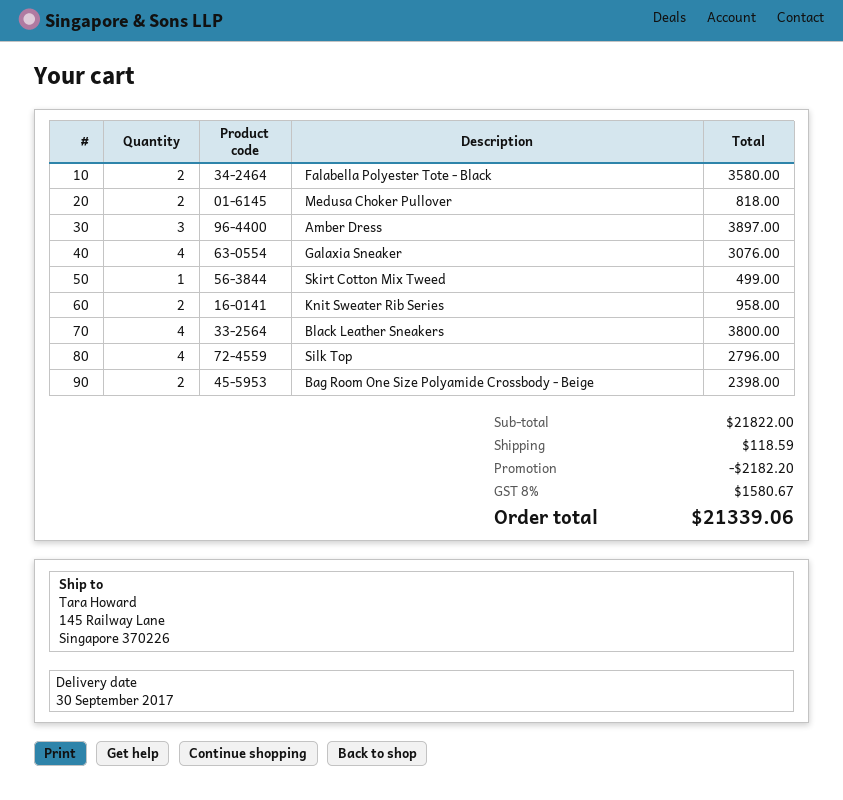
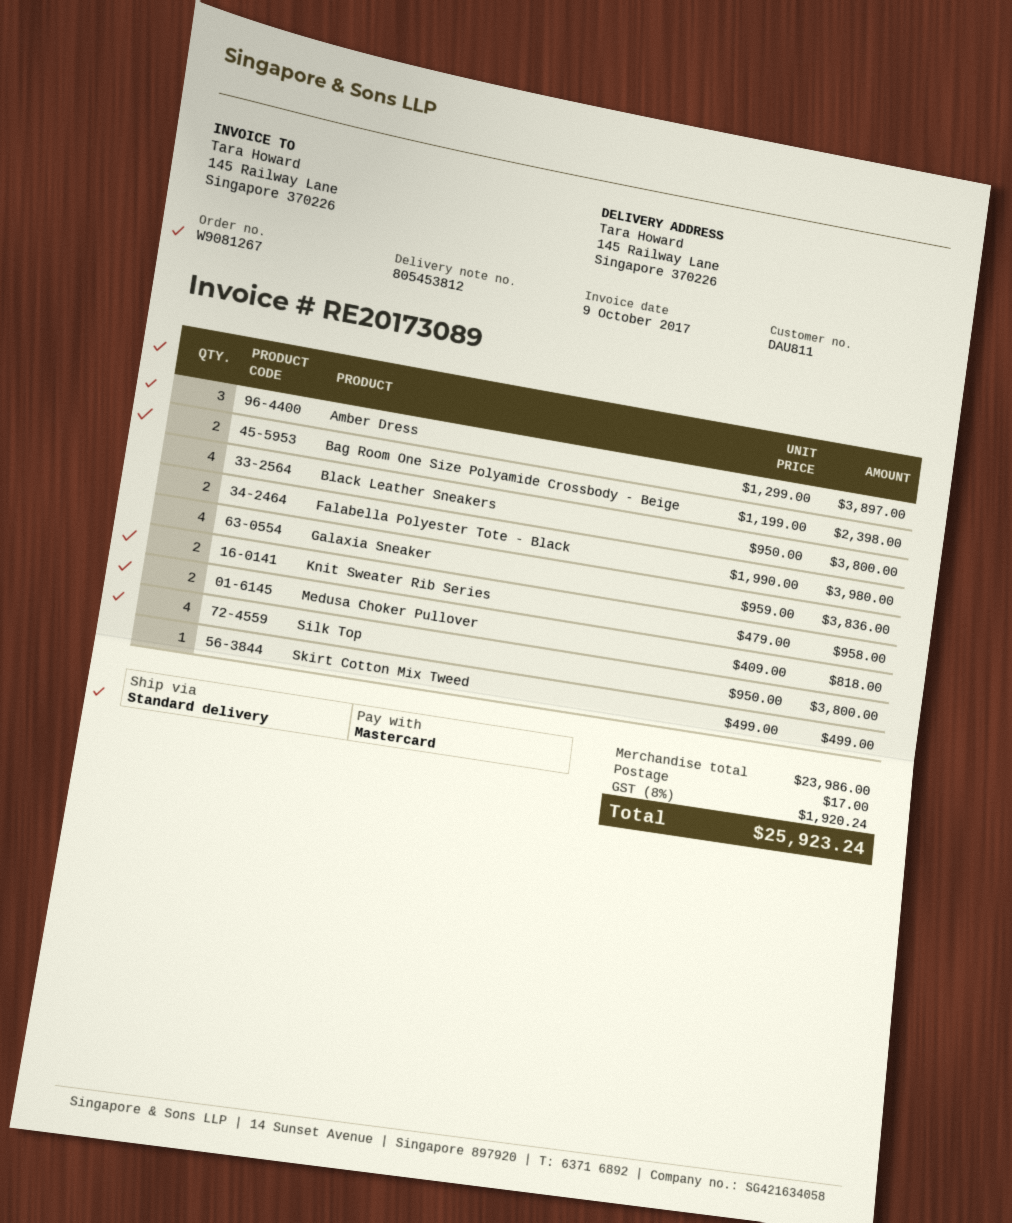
Falabella Polyester Tote - Black: 2 for 3580.00 -> 2 for 3980.00
Galaxia Sneaker: 4 for 3076.00 -> 4 for 3836.00
Silk Top: 4 for 2796.00 -> 4 for 3800.00
subtotal: 21822.00 -> 23986.00
discount: 2182.20 -> none
shipping: 118.59 -> 17.00
tax: 8% = 1580.67 -> 8% = 1920.24
total: 21339.06 -> 25923.24

